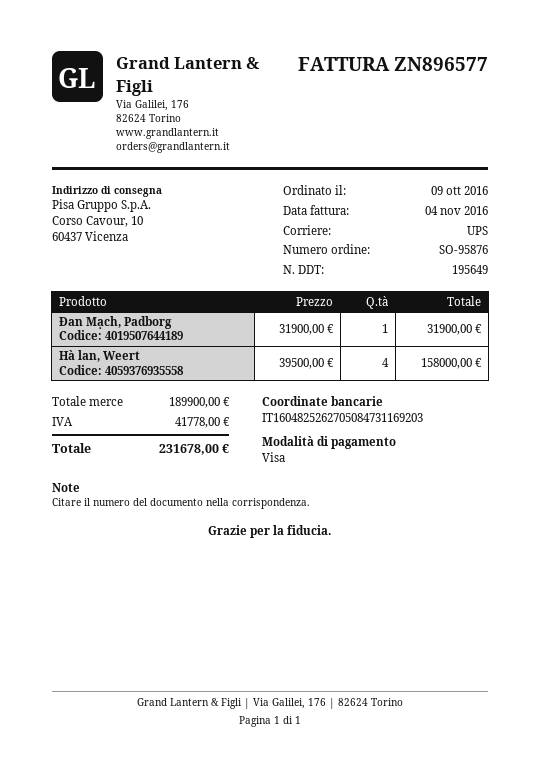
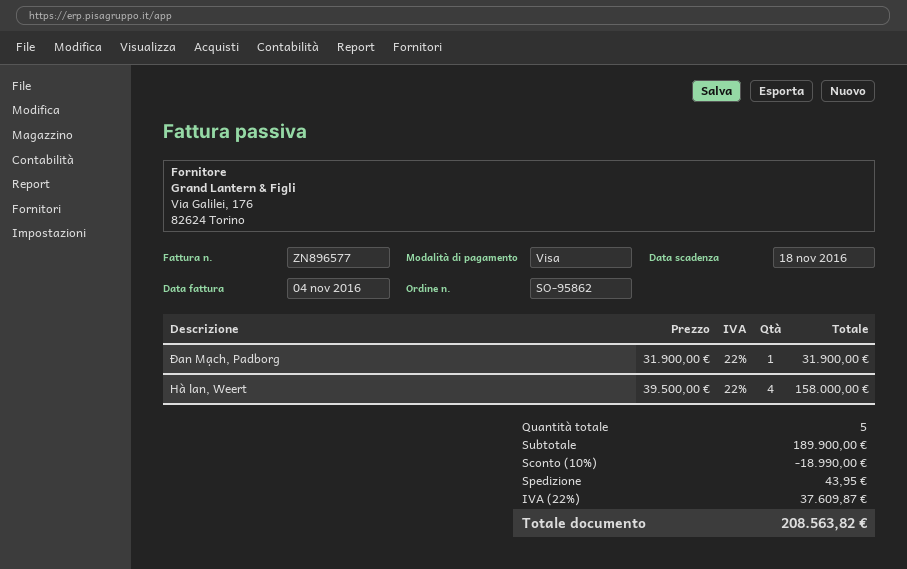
order number: SO-95876 -> SO-95862
discount: none -> 10% = 18990.00
shipping: none -> 43.95
tax: 41778.00 -> 37609.87
total: 231678.00 -> 208563.82

